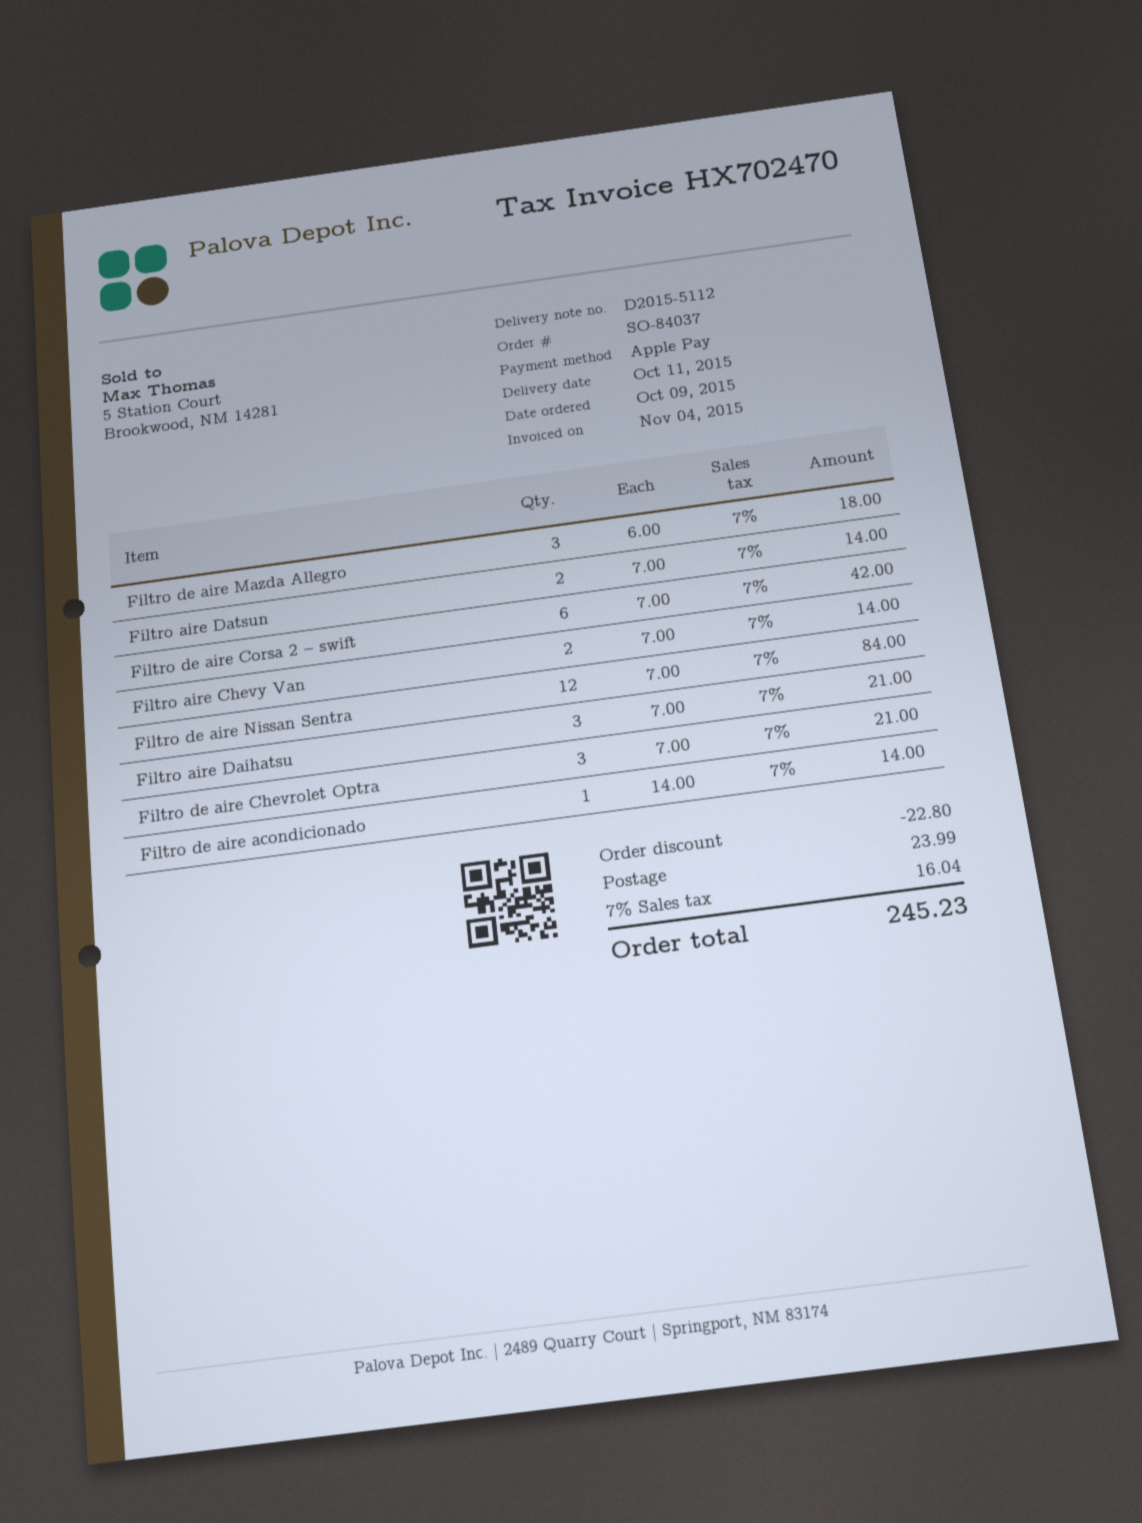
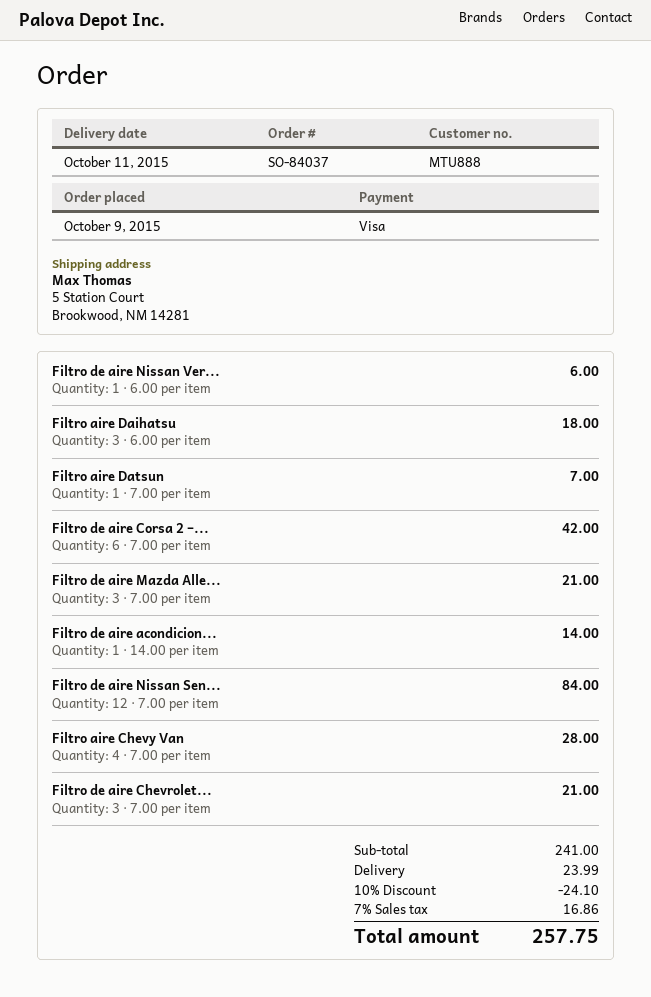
payment method: Apple Pay -> Visa
Filtro de aire Mazda Allegro: 3 x 6.00 = 18.00 -> 3 x 7.00 = 21.00
Filtro aire Datsun: 2 x 7.00 = 14.00 -> 1 x 7.00 = 7.00
Filtro aire Chevy Van: 2 x 7.00 = 14.00 -> 4 x 7.00 = 28.00
Filtro aire Daihatsu: 3 x 7.00 = 21.00 -> 3 x 6.00 = 18.00
Filtro de aire Nissan Ver...: none -> 1 x 6.00 = 6.00
discount: 22.80 -> 24.10
tax: 7% = 16.04 -> 7% = 16.86
total: 245.23 -> 257.75

